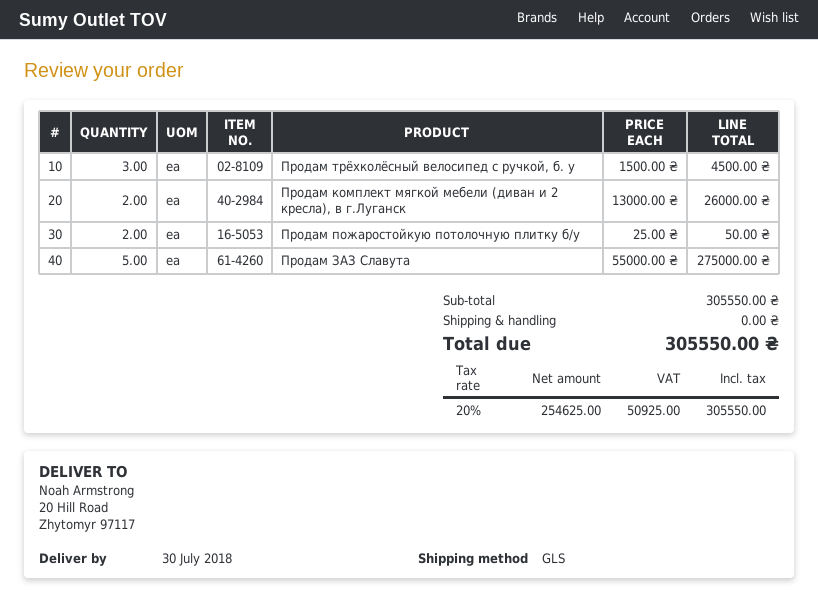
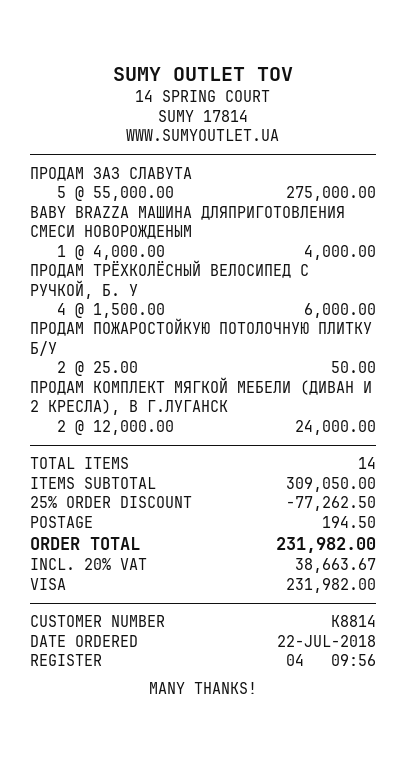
Продам трёхколёсный велосипед с ручкой, б. у: 3 x 1500.00 = 4500.00 -> 4 x 1500.00 = 6000.00
Продам комплект мягкой мебели (диван и 2 кресла), в г.Луганск: 2 x 13000.00 = 26000.00 -> 2 x 12000.00 = 24000.00
BABY BRAZZA МАШИНА ДЛЯПРИГОТОВЛЕНИЯ СМЕСИ НОВОРОЖДЕНЫМ: none -> 1 x 4000.00 = 4000.00
subtotal: 305550.00 -> 309050.00
discount: none -> 25% = 77262.50
shipping: 0.00 -> 194.50
tax: 20% = 50925.00 -> 20% = 38663.67
total: 305550.00 -> 231982.00

